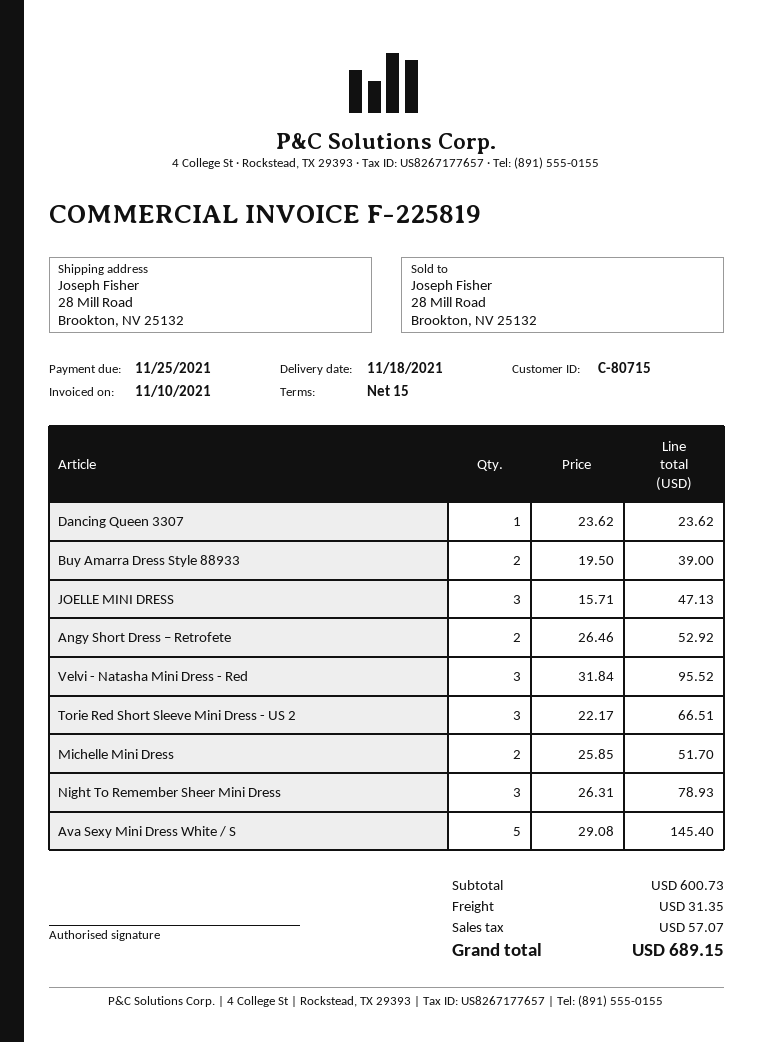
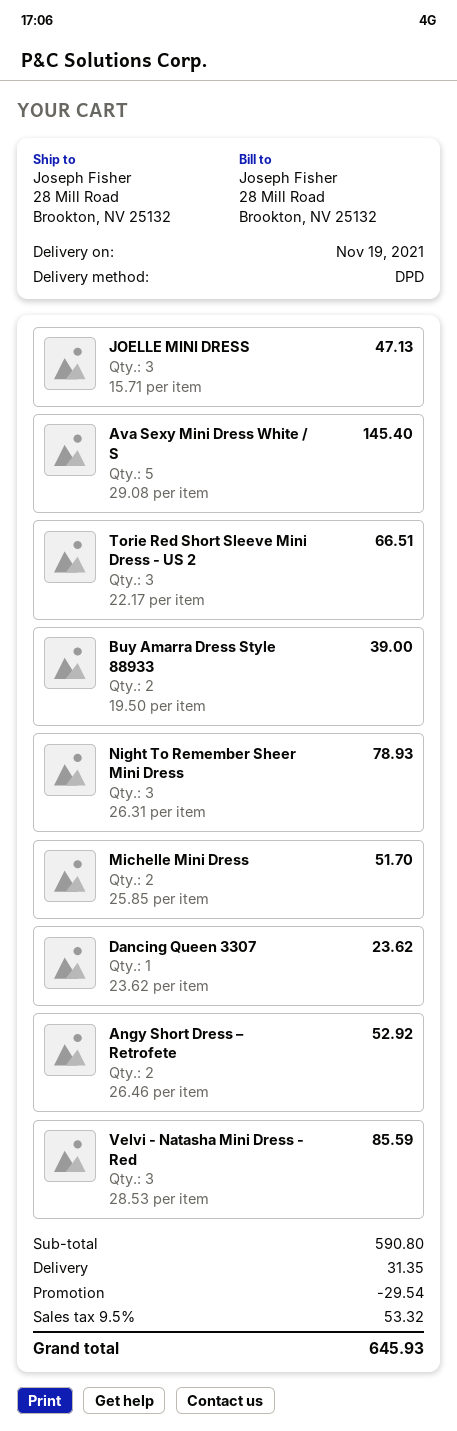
delivery date: 2021-11-18 -> 2021-11-19
Velvi - Natasha Mini Dress - Red: 3 x 31.84 = 95.52 -> 3 x 28.53 = 85.59
subtotal: 600.73 -> 590.80
discount: none -> 29.54
tax: 57.07 -> 53.32
total: 689.15 -> 645.93

